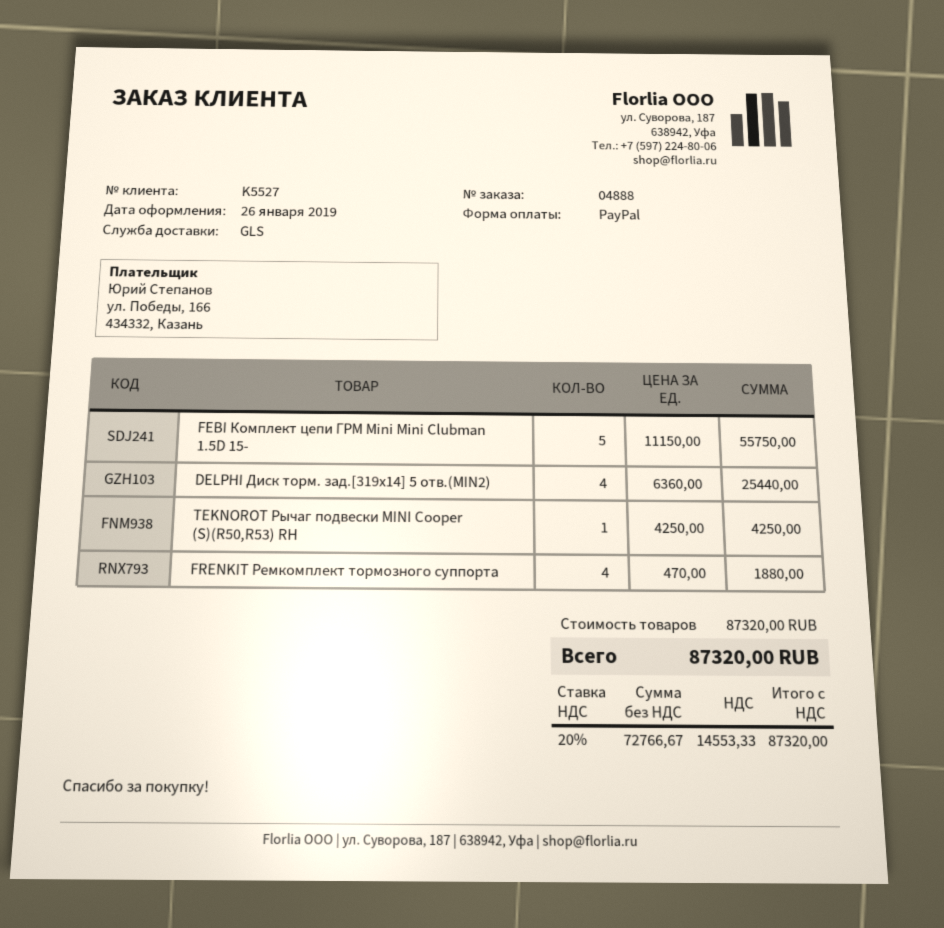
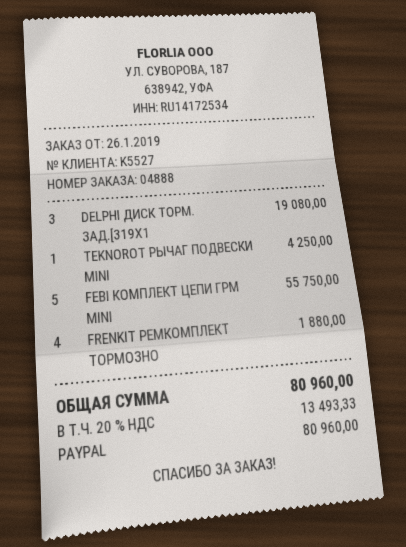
DELPHI Диск торм. зад.[319x14] 5 отв.(MIN2): 4 for 25440.00 -> 3 for 19080.00
tax: 20% = 14553.33 -> 20% = 13493.33
total: 87320.00 -> 80960.00

